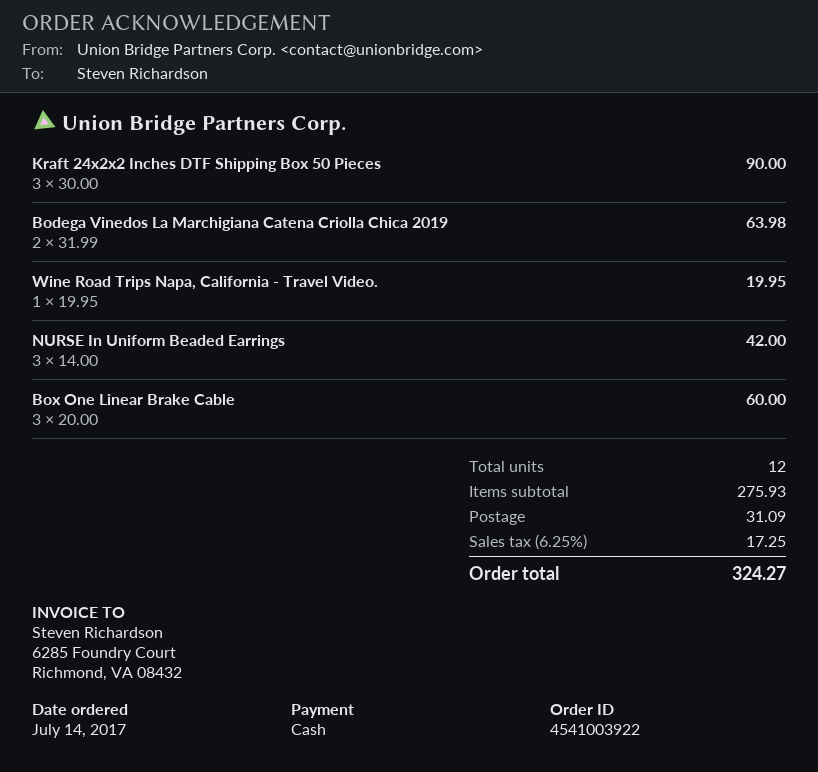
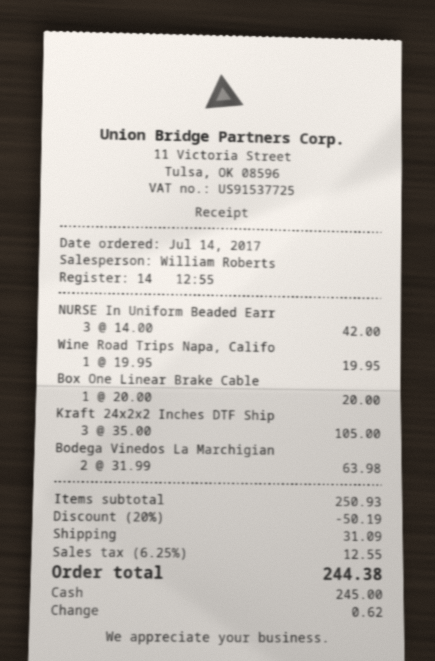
Kraft 24x2x2 Inches DTF Shipping Box 50 Pieces: 3 x 30.00 = 90.00 -> 3 x 35.00 = 105.00
Box One Linear Brake Cable: 3 x 20.00 = 60.00 -> 1 x 20.00 = 20.00
subtotal: 275.93 -> 250.93
discount: none -> 20% = 50.19
tax: 6.25% = 17.25 -> 6.25% = 12.55
total: 324.27 -> 244.38

